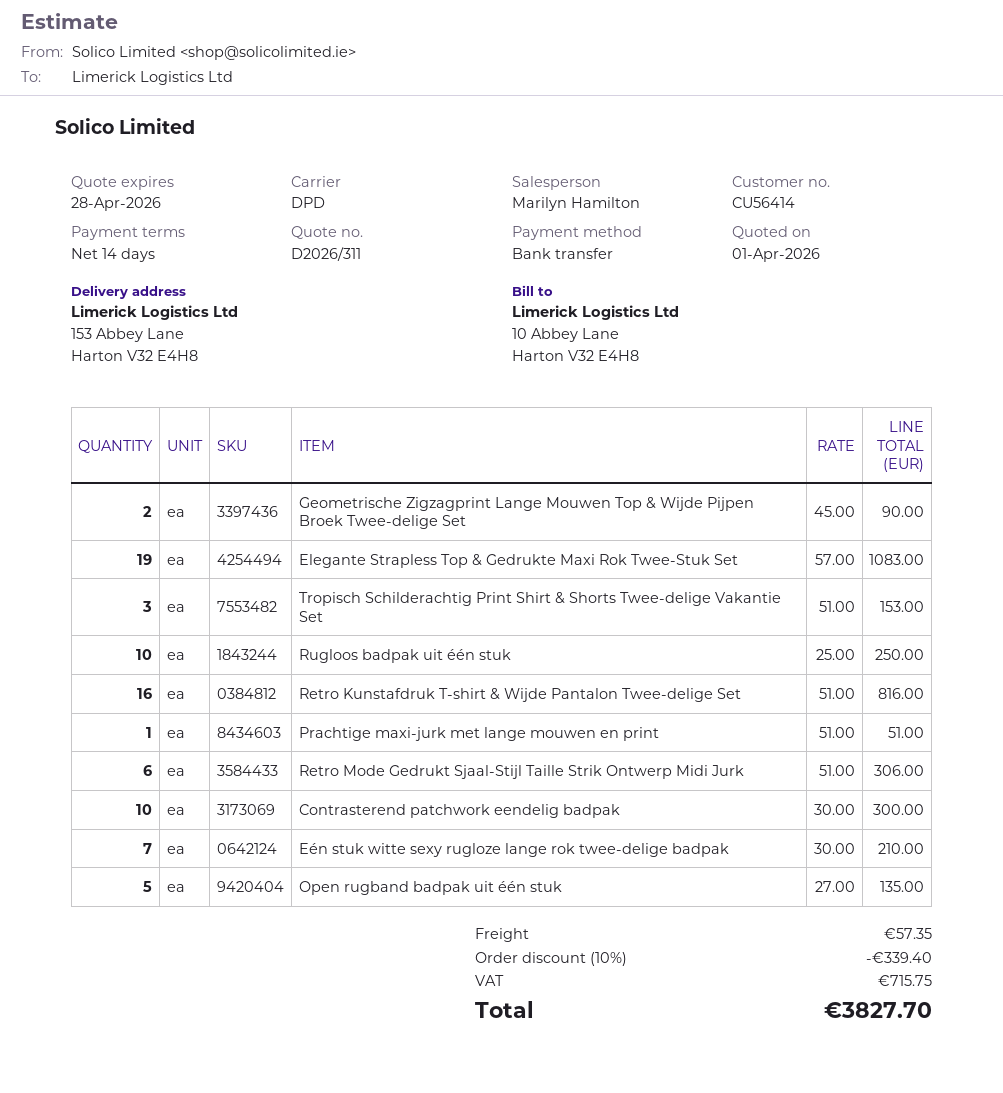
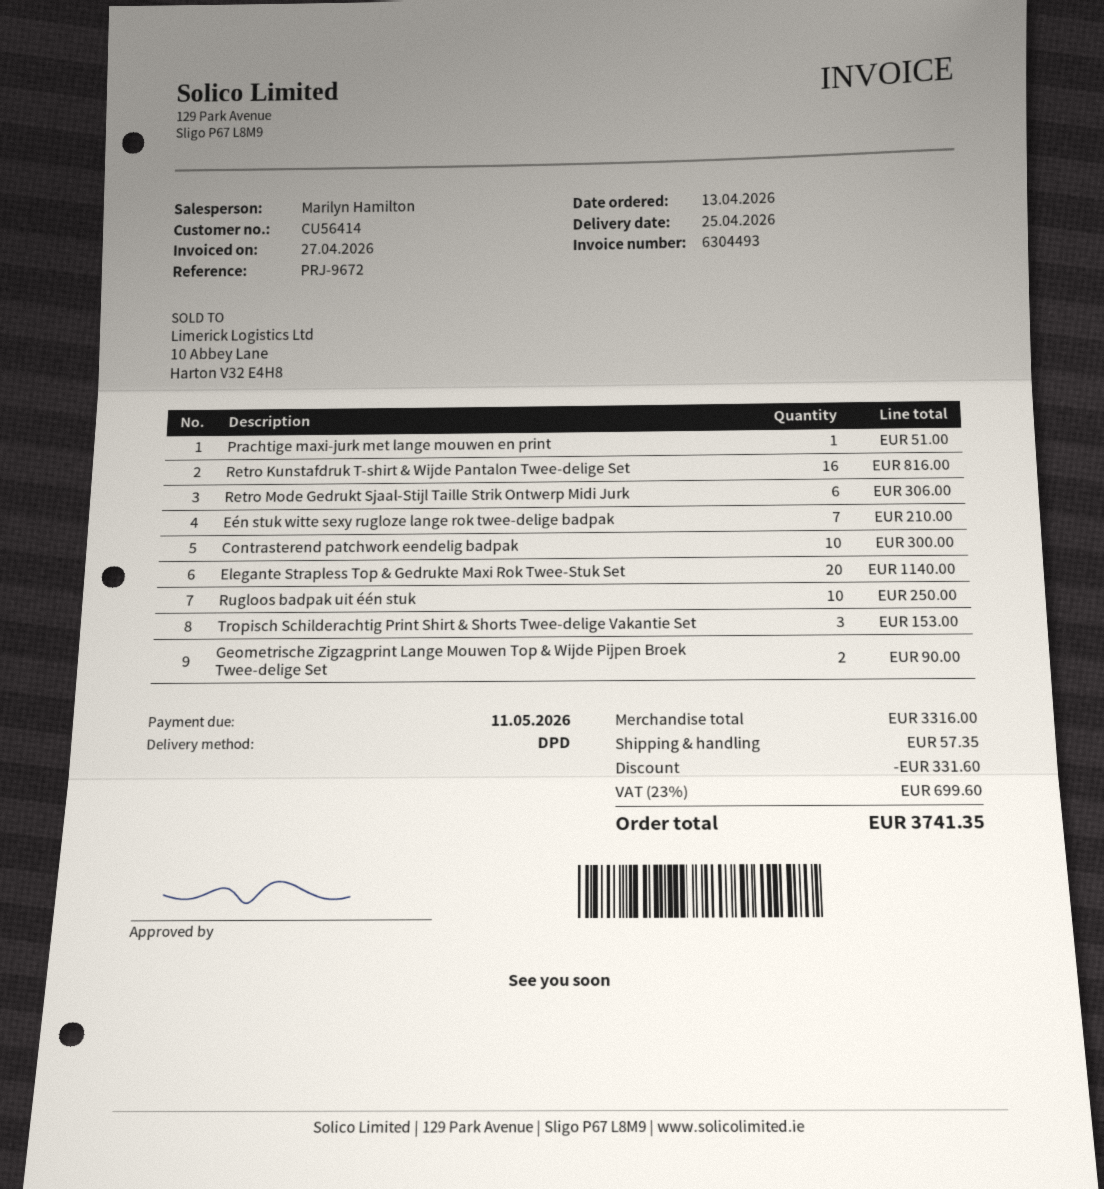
Elegante Strapless Top & Gedrukte Maxi Rok Twee-Stuk Set: 19 for 1083.00 -> 20 for 1140.00
Open rugband badpak uit één stuk: 5 for 135.00 -> none
discount: 339.40 -> 331.60
tax: 715.75 -> 699.60
total: 3827.70 -> 3741.35

